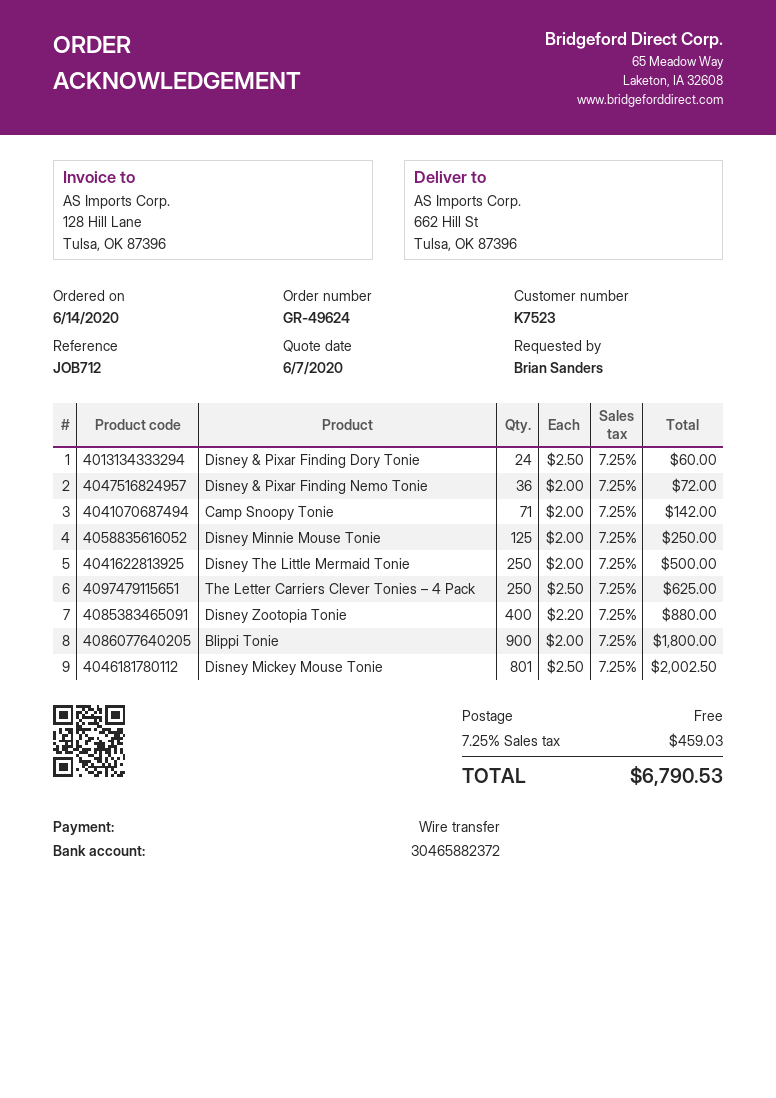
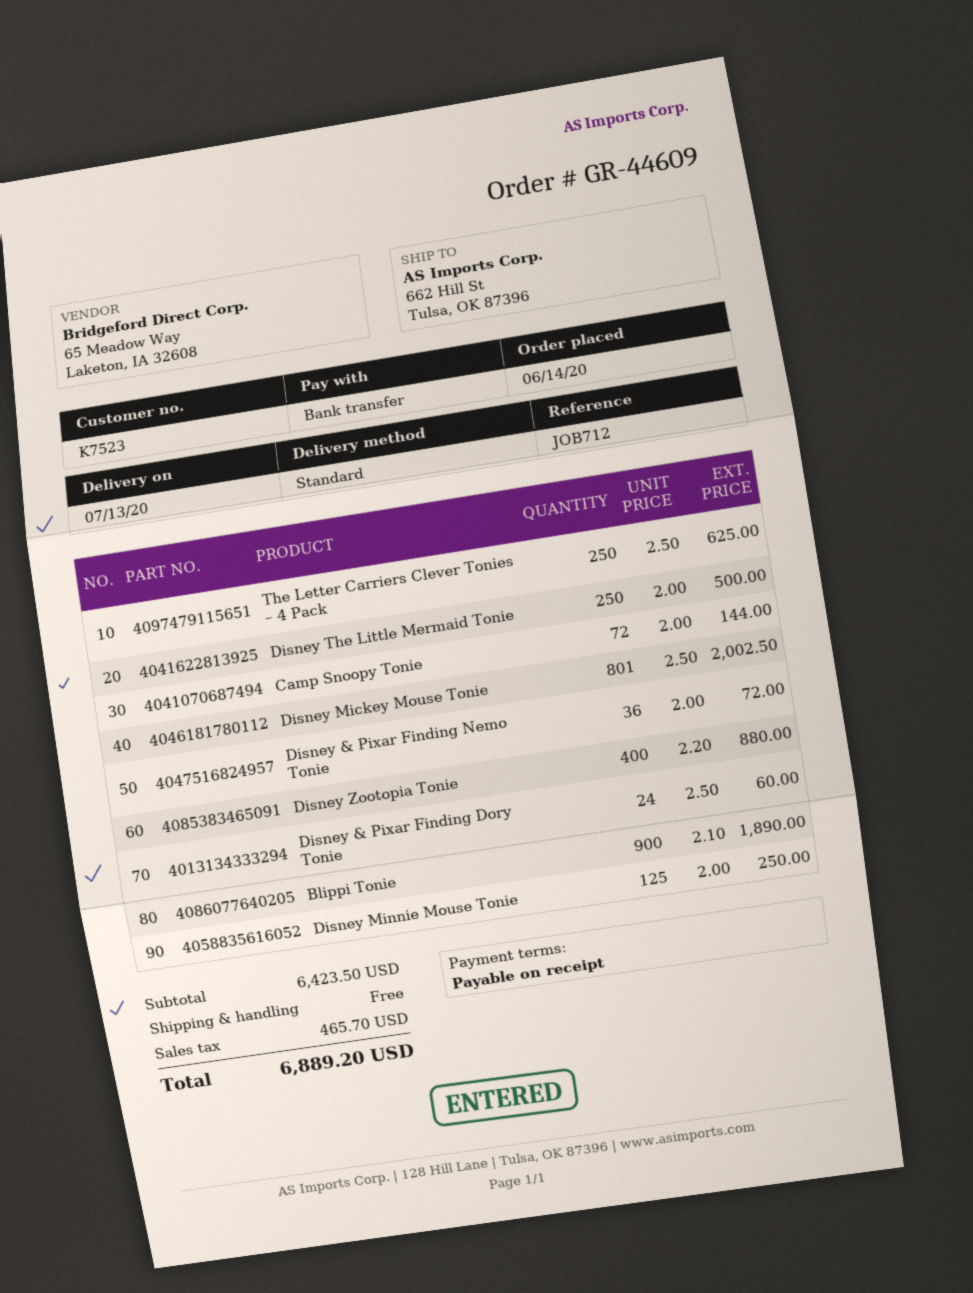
order number: GR-49624 -> GR-44609
Camp Snoopy Tonie: 71 x 2.00 = 142.00 -> 72 x 2.00 = 144.00
Blippi Tonie: 900 x 2.00 = 1800.00 -> 900 x 2.10 = 1890.00
tax: 459.03 -> 465.70
total: 6790.53 -> 6889.20

